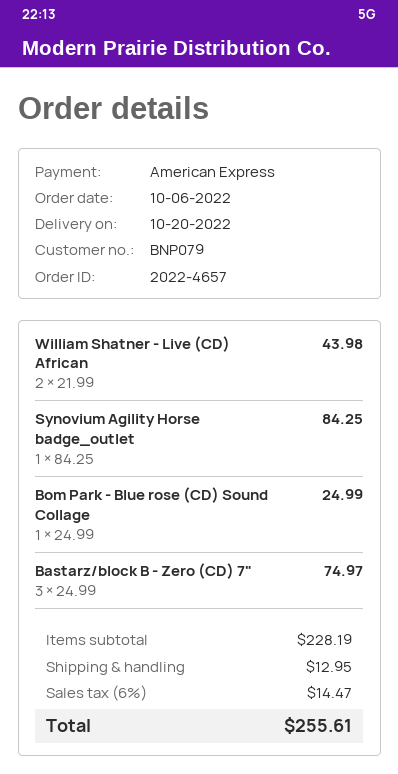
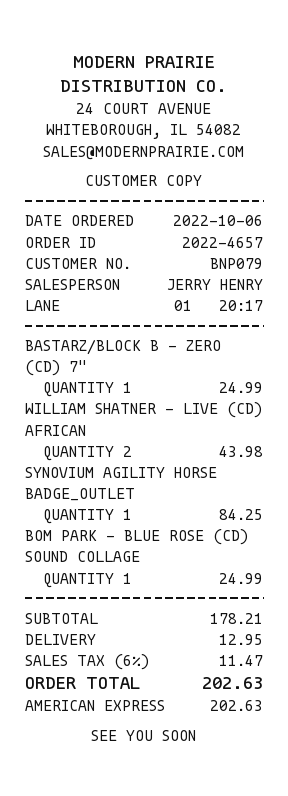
Bastarz/block B - Zero (CD) 7": 3 for 74.97 -> 1 for 24.99
subtotal: 228.19 -> 178.21
tax: 6% = 14.47 -> 6% = 11.47
total: 255.61 -> 202.63

